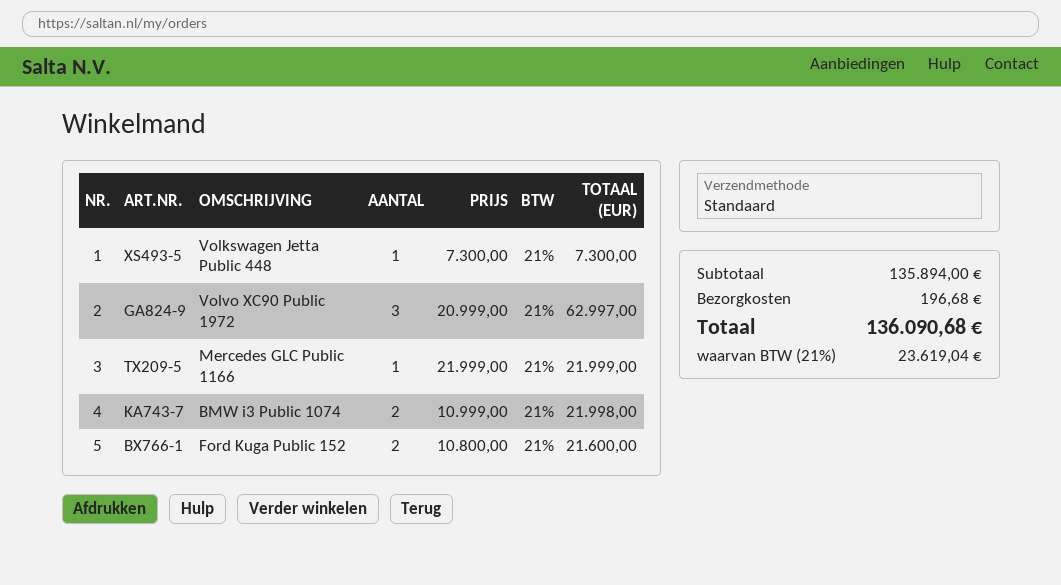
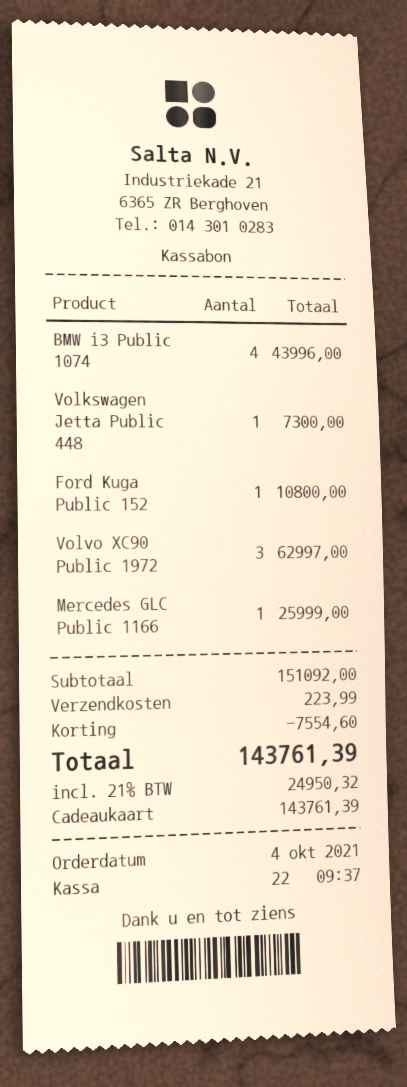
Mercedes GLC Public 1166: 1 for 21999.00 -> 1 for 25999.00
BMW i3 Public 1074: 2 for 21998.00 -> 4 for 43996.00
Ford Kuga Public 152: 2 for 21600.00 -> 1 for 10800.00
subtotal: 135894.00 -> 151092.00
discount: none -> 7554.60
shipping: 196.68 -> 223.99
tax: 21% = 23619.04 -> 21% = 24950.32
total: 136090.68 -> 143761.39

